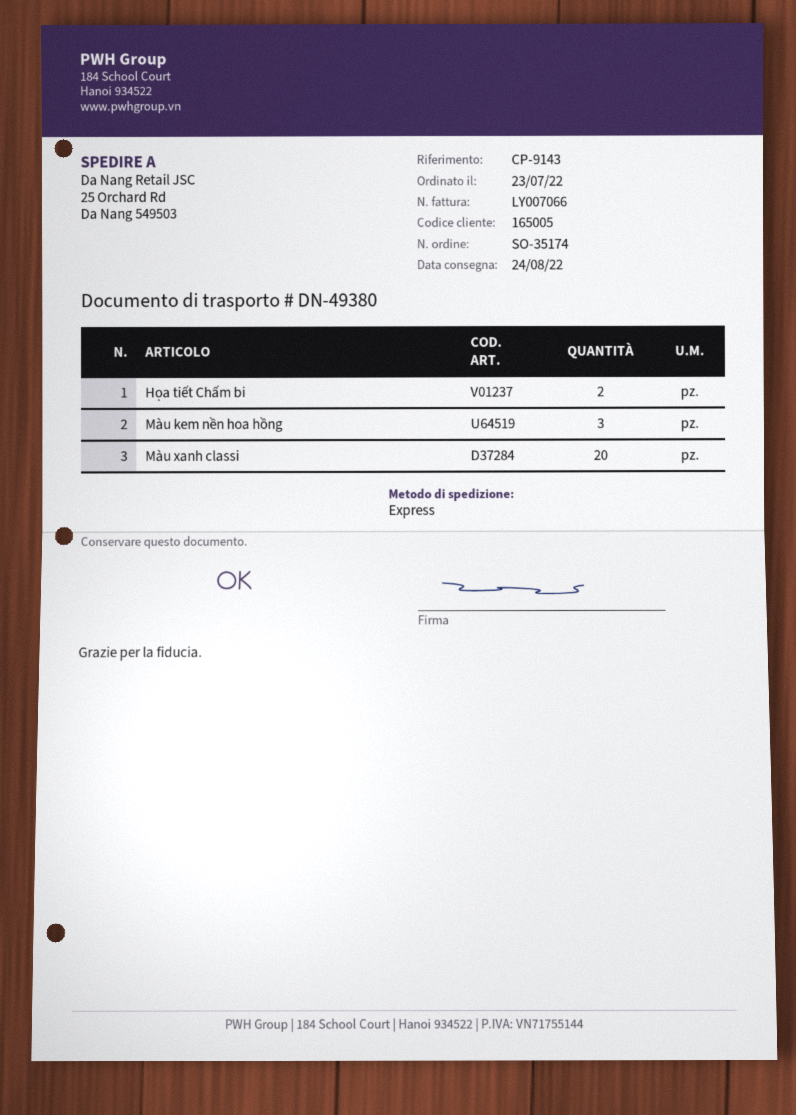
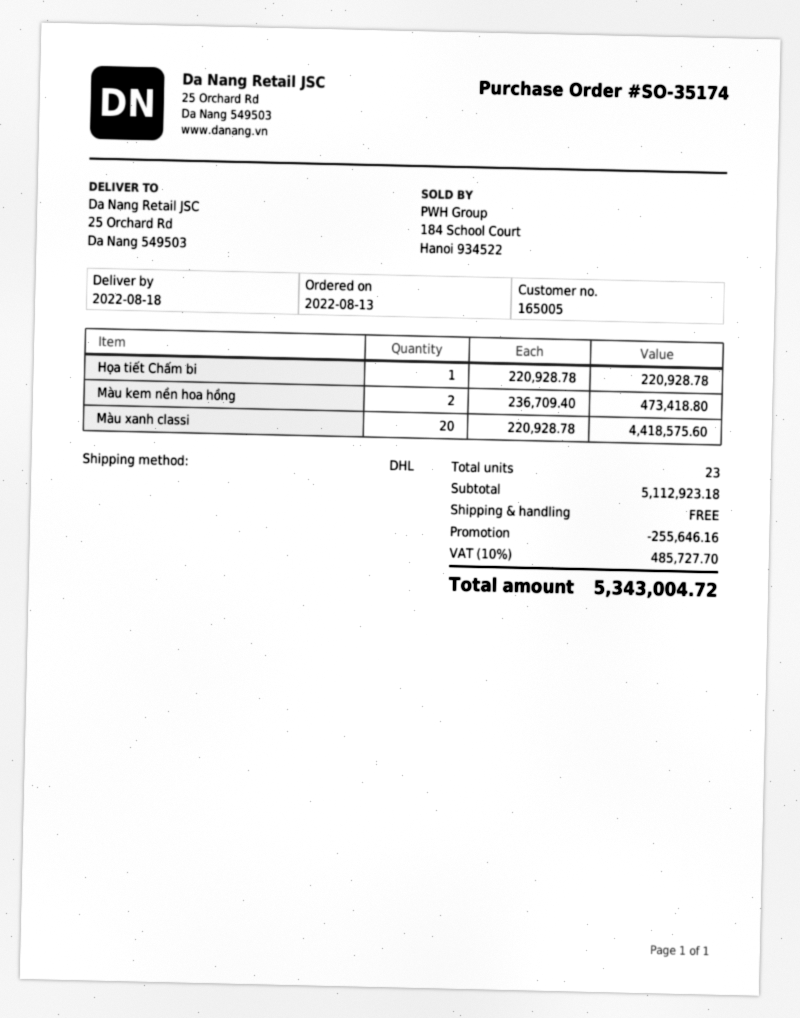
order date: 2022-07-23 -> 2022-08-13
delivery date: 2022-08-24 -> 2022-08-18
shipping method: express -> DHL
Họa tiết Chấm bi: 2 -> 1
Màu kem nền hoa hồng: 3 -> 2

